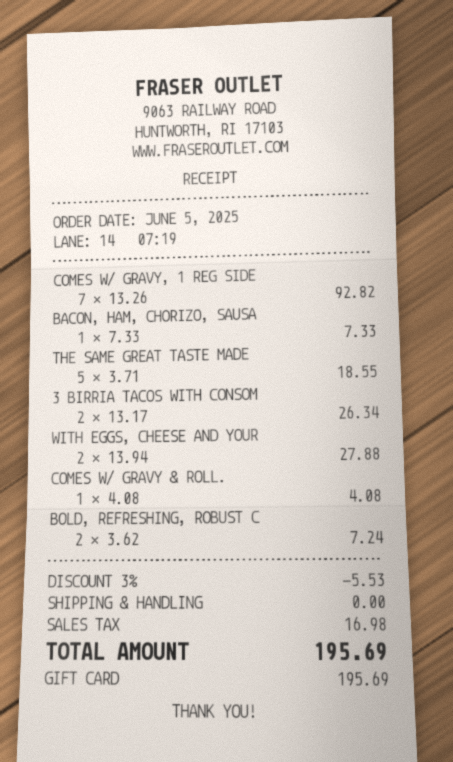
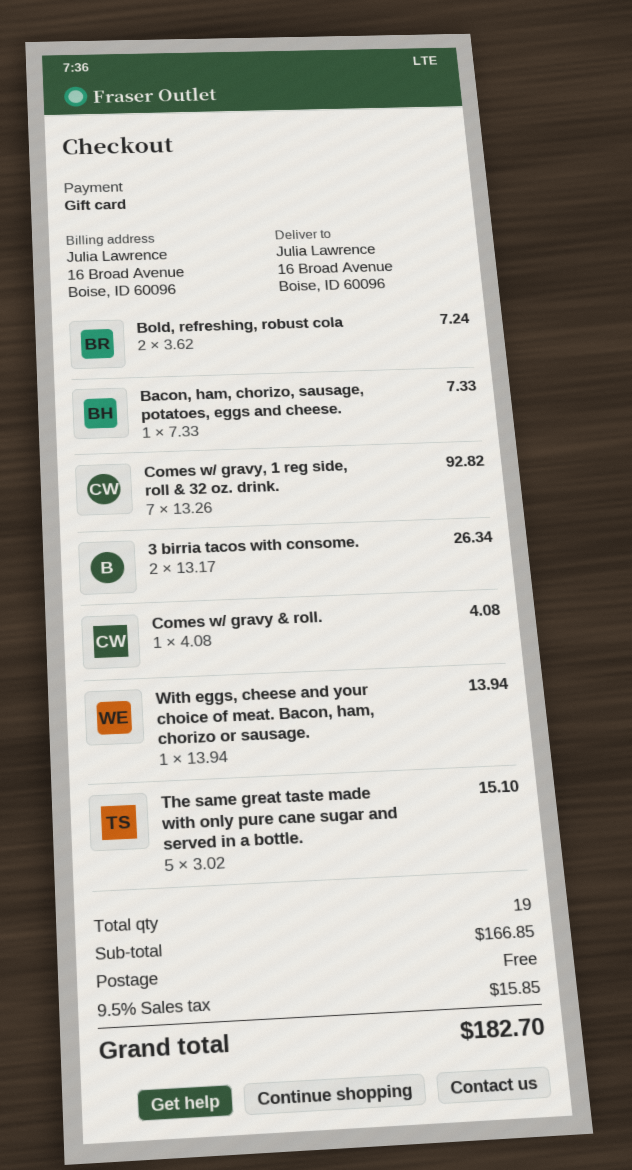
THE SAME GREAT TASTE MADE: 5 x 3.71 = 18.55 -> 5 x 3.02 = 15.10
WITH EGGS, CHEESE AND YOUR: 2 x 13.94 = 27.88 -> 1 x 13.94 = 13.94
discount: 3% = 5.53 -> none
tax: 16.98 -> 15.85
total: 195.69 -> 182.70

